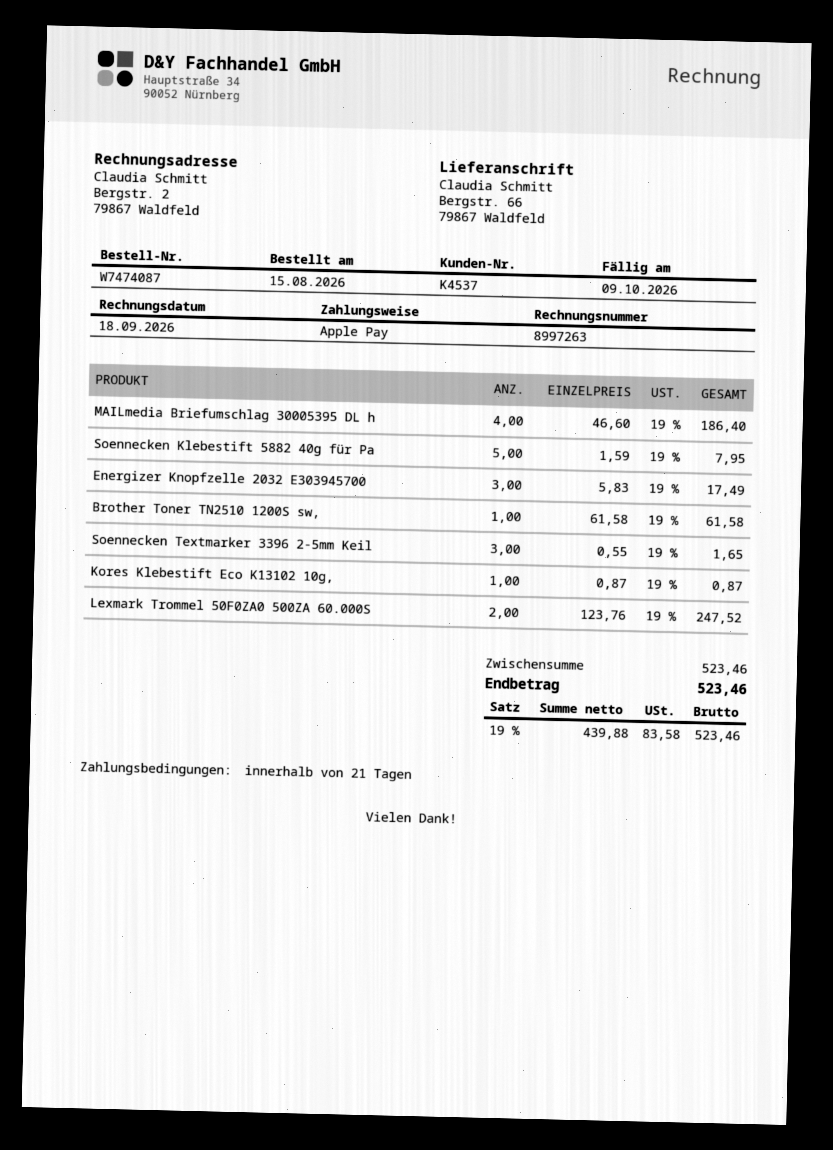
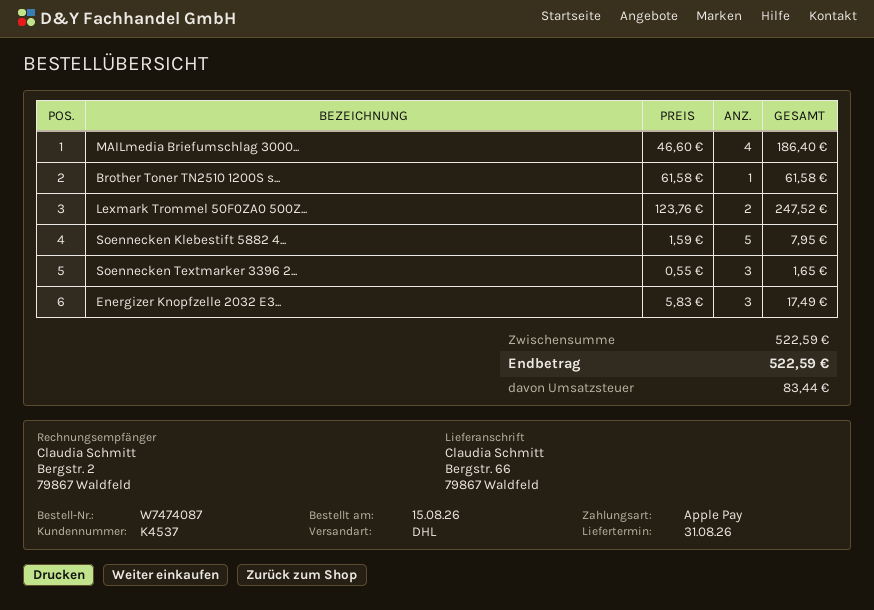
Kores Klebestift Eco K13102 10g,: 1 x 0.87 = 0.87 -> none
subtotal: 523.46 -> 522.59
tax: 83.58 -> 83.44
total: 523.46 -> 522.59

